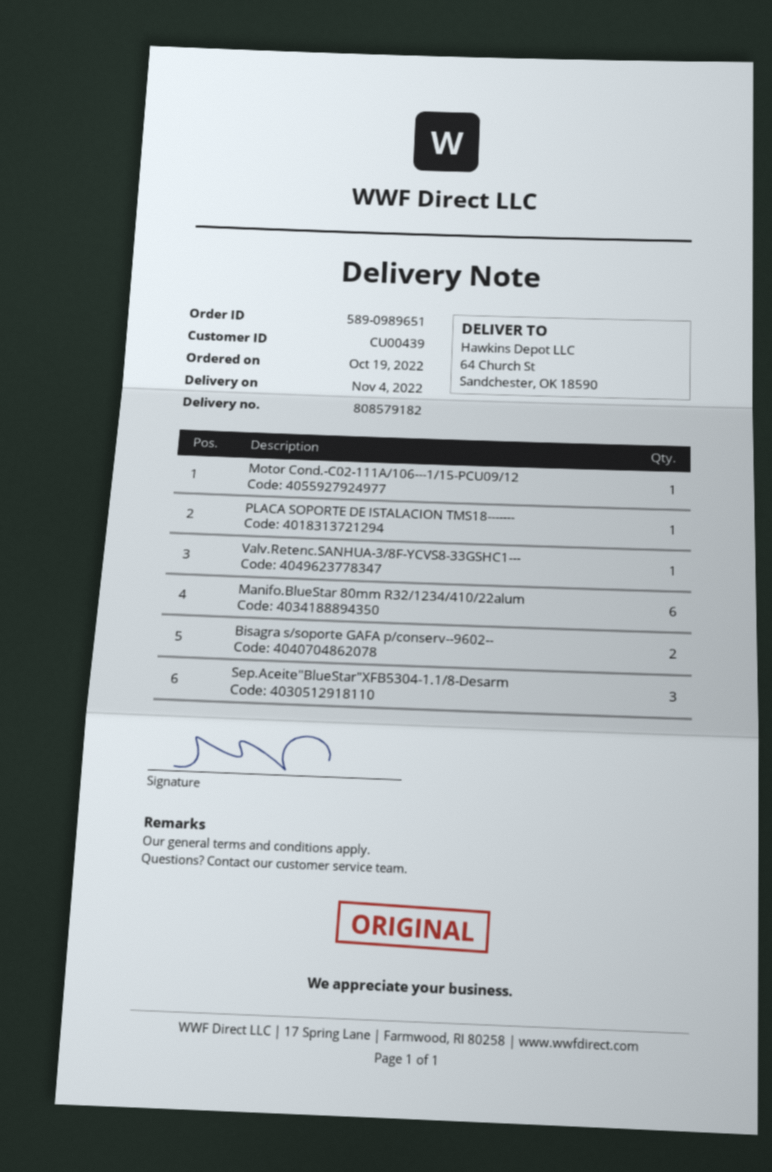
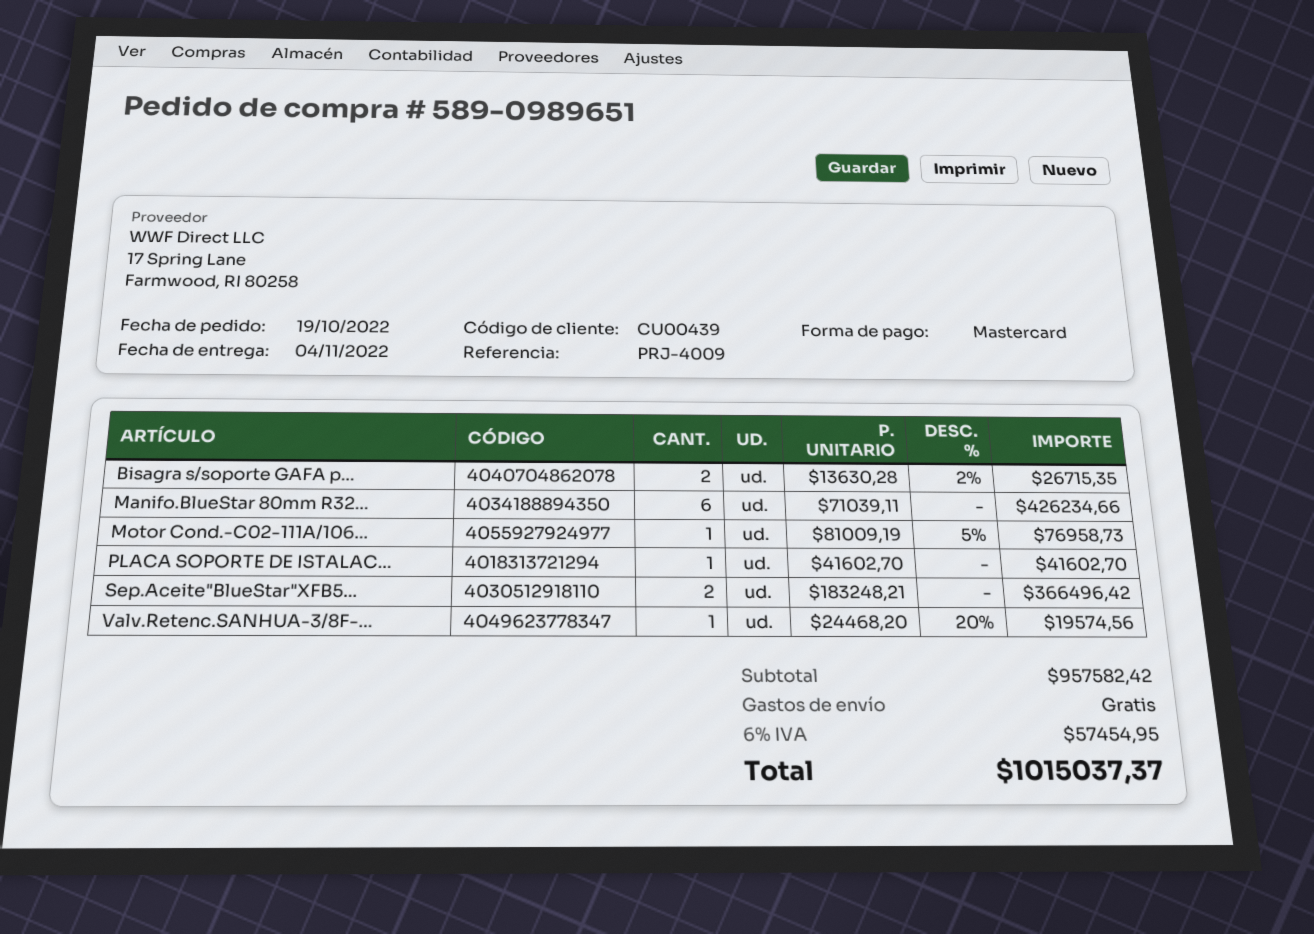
Sep.Aceite"BlueStar"XFB5304-1.1/8-Desarm: 3 -> 2

